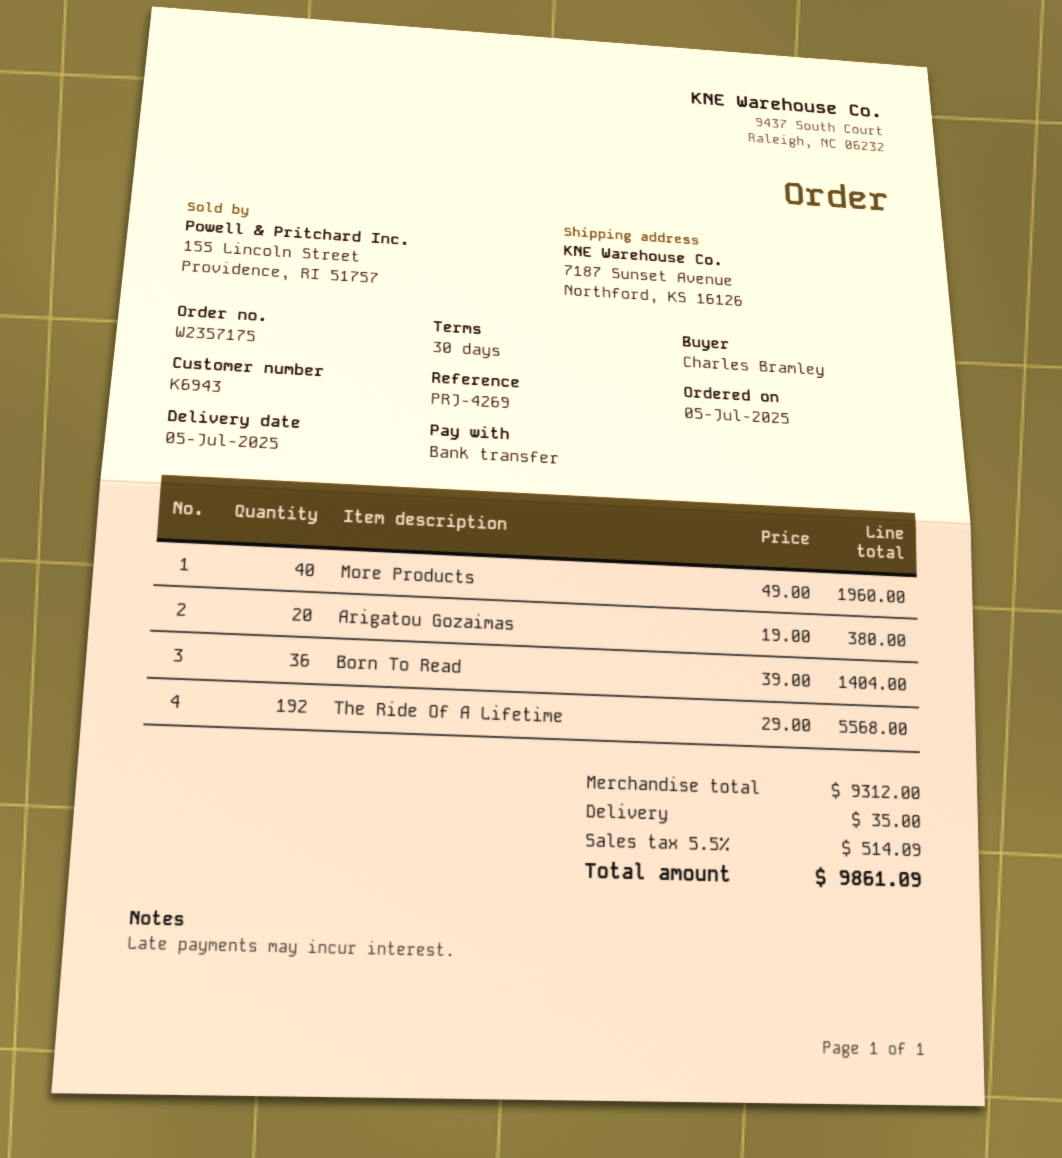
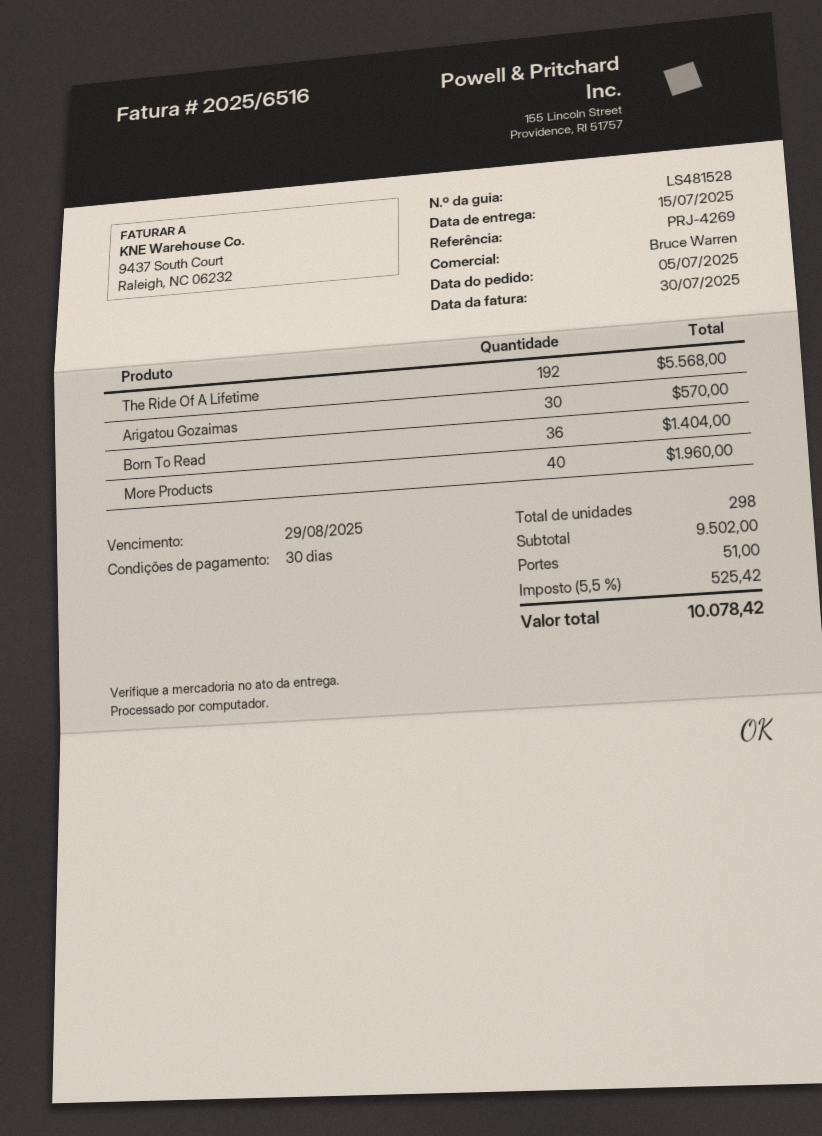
delivery date: 2025-07-05 -> 2025-07-15
Arigatou Gozaimas: 20 for 380.00 -> 30 for 570.00
subtotal: 9312.00 -> 9502.00
shipping: 35.00 -> 51.00
tax: 5.5% = 514.09 -> 5.5% = 525.42
total: 9861.09 -> 10078.42

